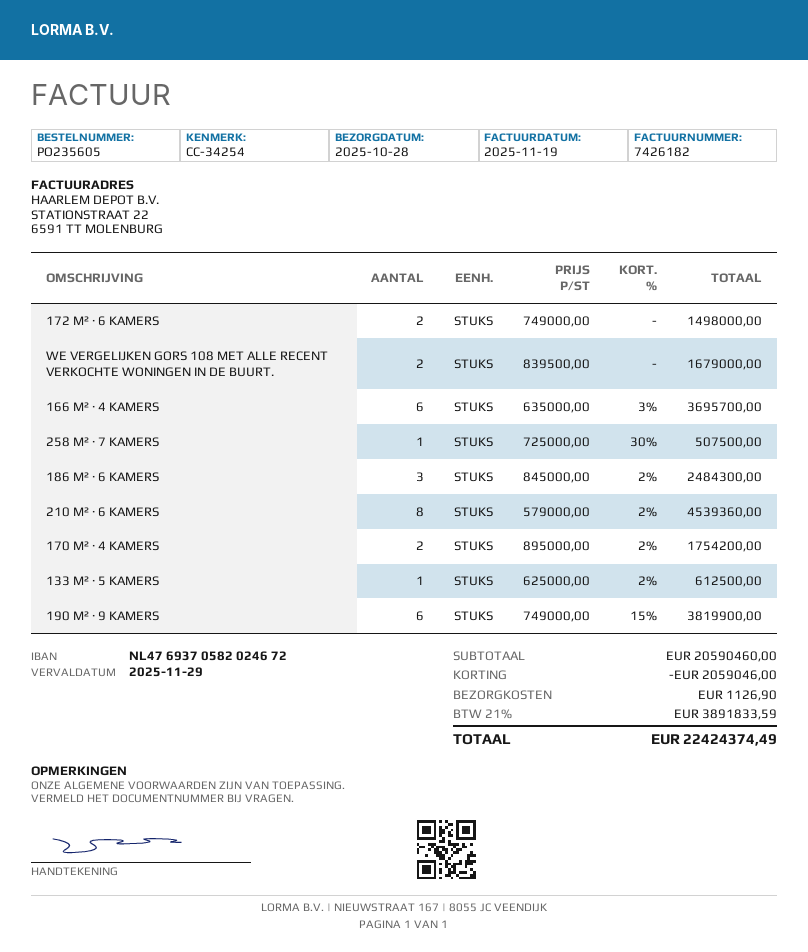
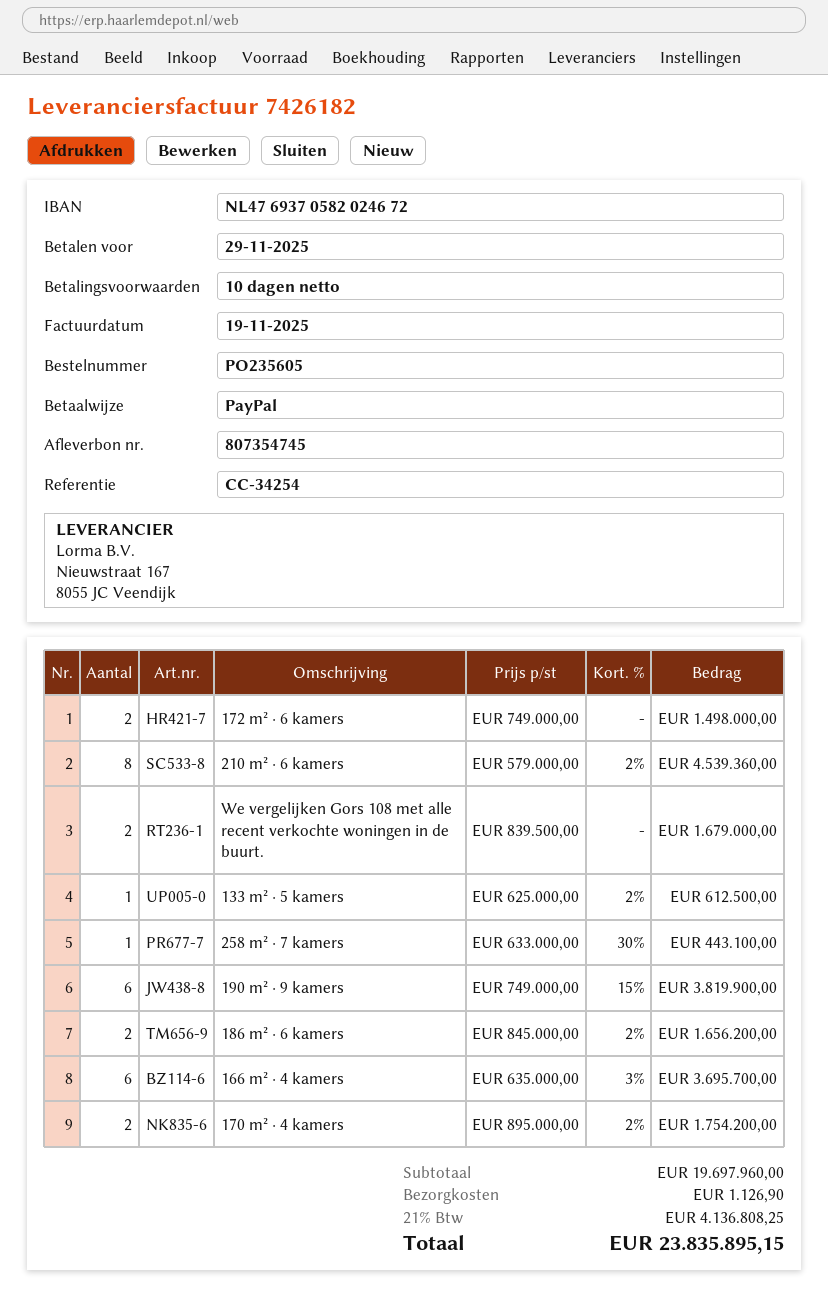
258 M² · 7 KAMERS: 1 x 725000.00 - 30% = 507500.00 -> 1 x 633000.00 - 30% = 443100.00
186 M² · 6 KAMERS: 3 x 845000.00 - 2% = 2484300.00 -> 2 x 845000.00 - 2% = 1656200.00
subtotal: 20590460.00 -> 19697960.00
discount: 2059046.00 -> none
tax: 21% = 3891833.59 -> 21% = 4136808.25
total: 22424374.49 -> 23835895.15

